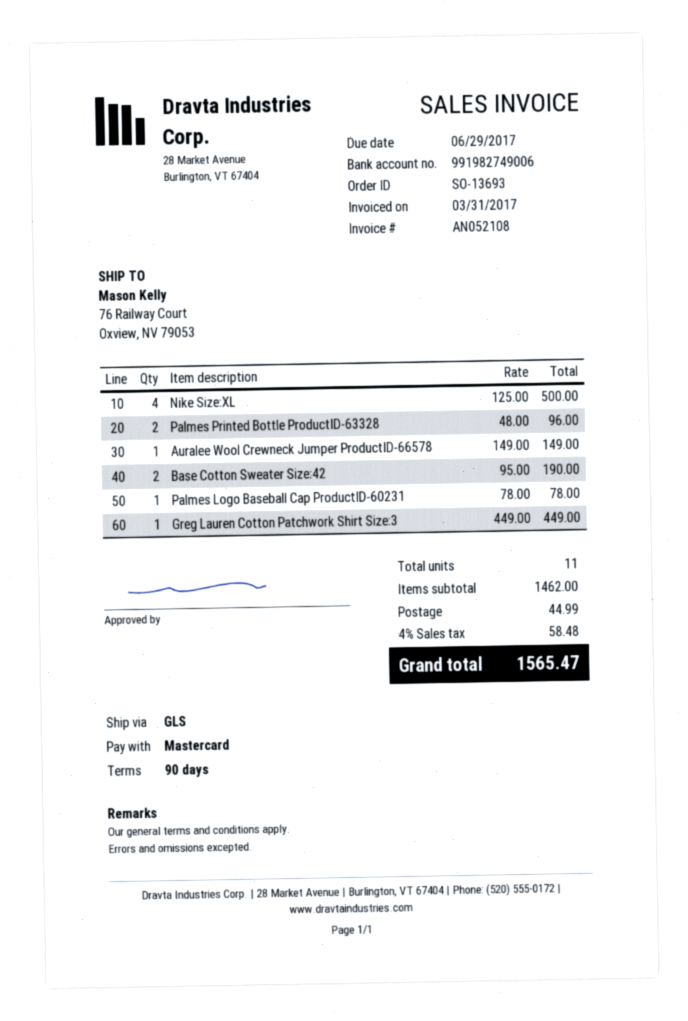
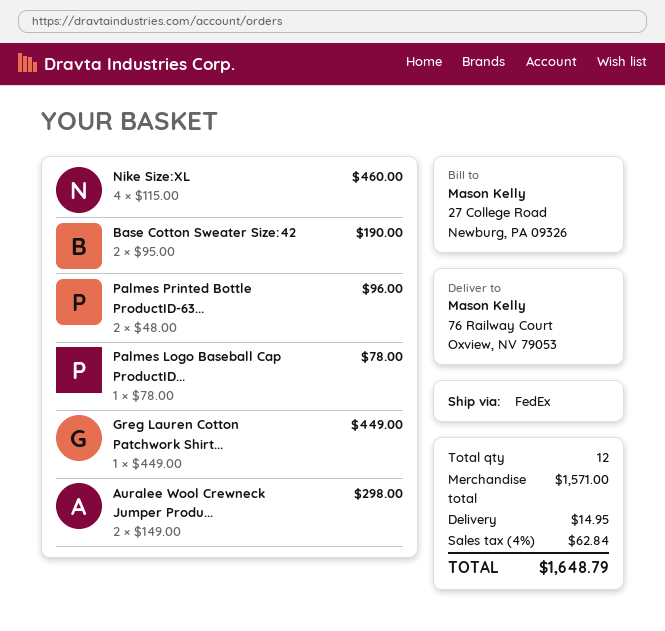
shipping method: GLS -> FedEx
Nike Size:XL: 4 x 125.00 = 500.00 -> 4 x 115.00 = 460.00
Auralee Wool Crewneck Jumper ProductID-66578: 1 x 149.00 = 149.00 -> 2 x 149.00 = 298.00
total quantity: 11 -> 12
subtotal: 1462.00 -> 1571.00
shipping: 44.99 -> 14.95
tax: 4% = 58.48 -> 4% = 62.84
total: 1565.47 -> 1648.79

